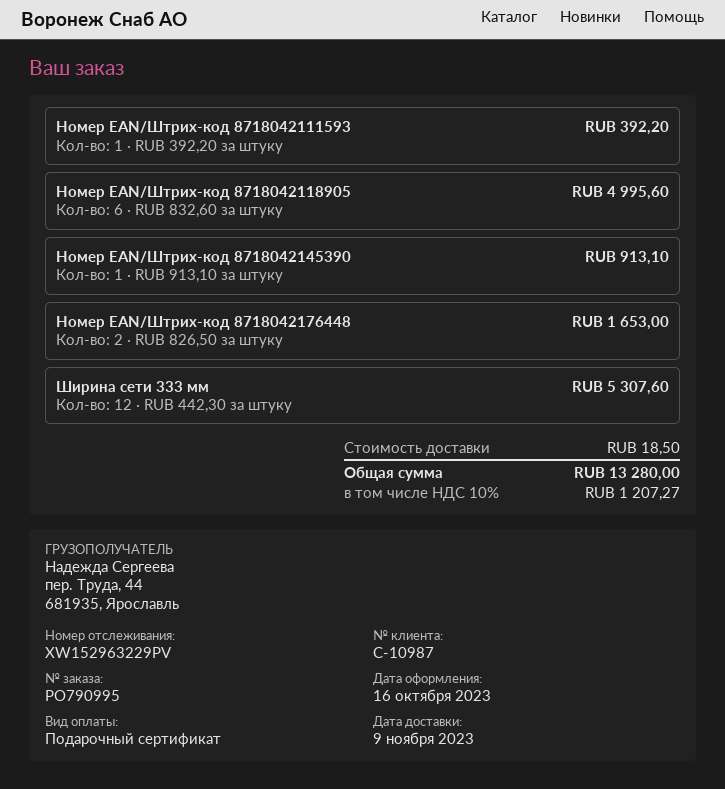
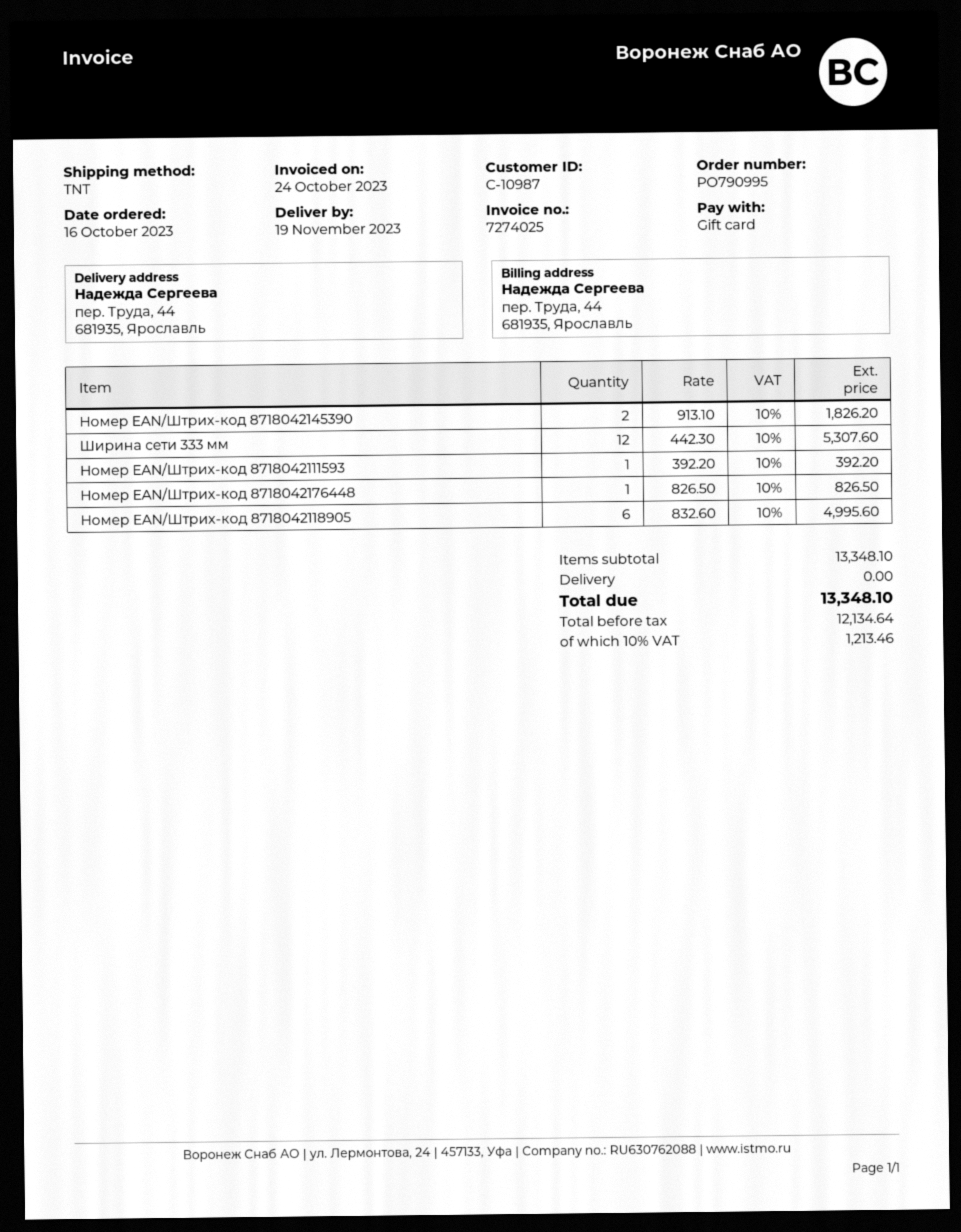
delivery date: 2023-11-09 -> 2023-11-19
Номер EAN/Штрих-код 8718042145390: 1 x 913.10 = 913.10 -> 2 x 913.10 = 1826.20
Номер EAN/Штрих-код 8718042176448: 2 x 826.50 = 1653.00 -> 1 x 826.50 = 826.50
shipping: 18.50 -> 0.00
tax: 10% = 1207.27 -> 10% = 1213.46
total: 13280.00 -> 13348.10

